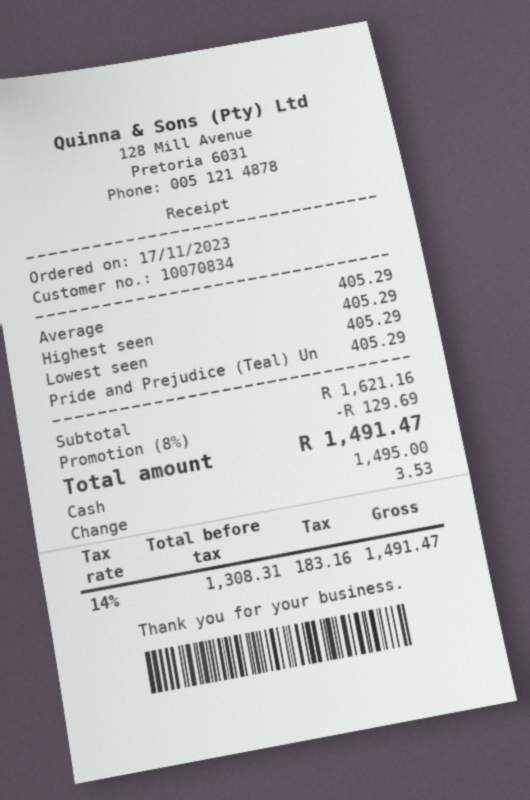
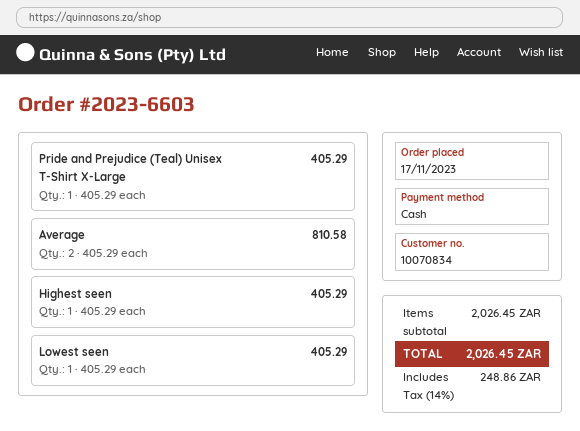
Average: 1 x 405.29 = 405.29 -> 2 x 405.29 = 810.58
subtotal: 1621.16 -> 2026.45
discount: 8% = 129.69 -> none
tax: 14% = 183.16 -> 14% = 248.86
total: 1491.47 -> 2026.45

